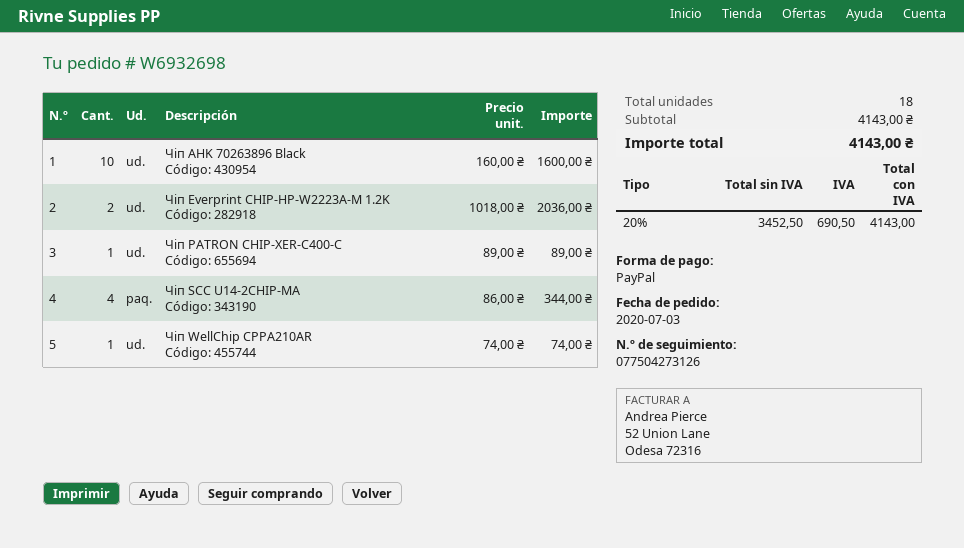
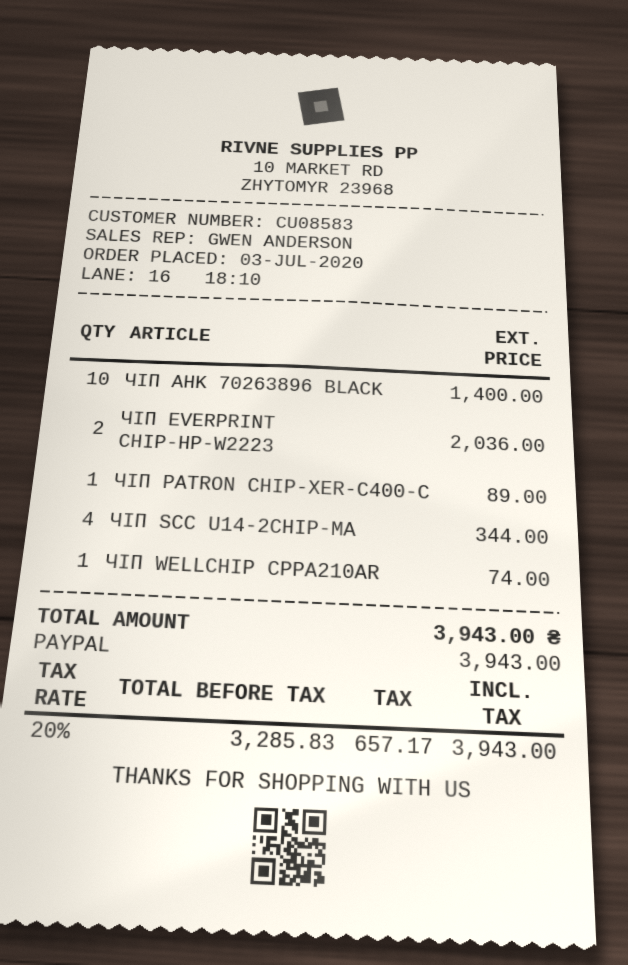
Чіп AHK 70263896 Black: 10 for 1600.00 -> 10 for 1400.00
net: 3452.50 -> 3285.83
tax: 20% = 690.50 -> 20% = 657.17
total: 4143.00 -> 3943.00

